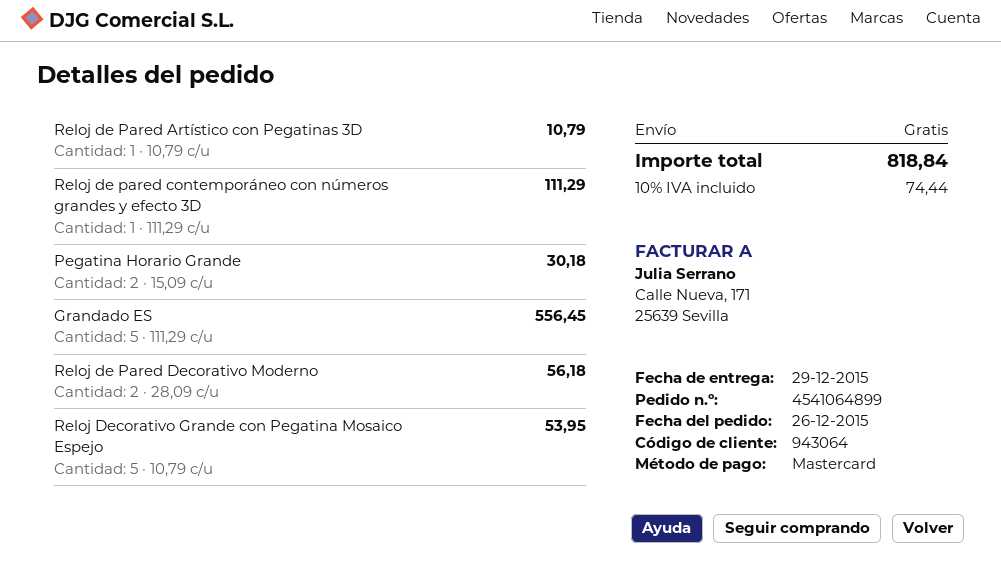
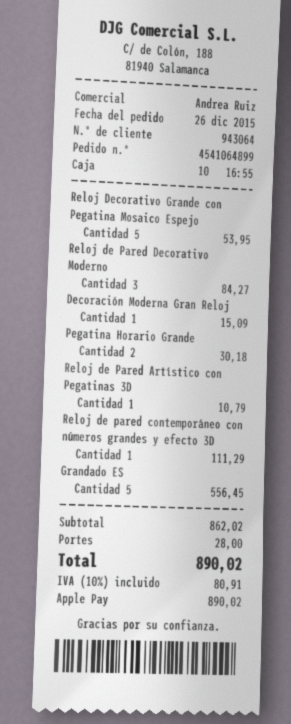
payment method: Mastercard -> Apple Pay
Reloj de Pared Decorativo Moderno: 2 for 56.18 -> 3 for 84.27
Decoración Moderna Gran Reloj: none -> 1 for 15.09
shipping: 0.00 -> 28.00
tax: 10% = 74.44 -> 10% = 80.91
total: 818.84 -> 890.02

